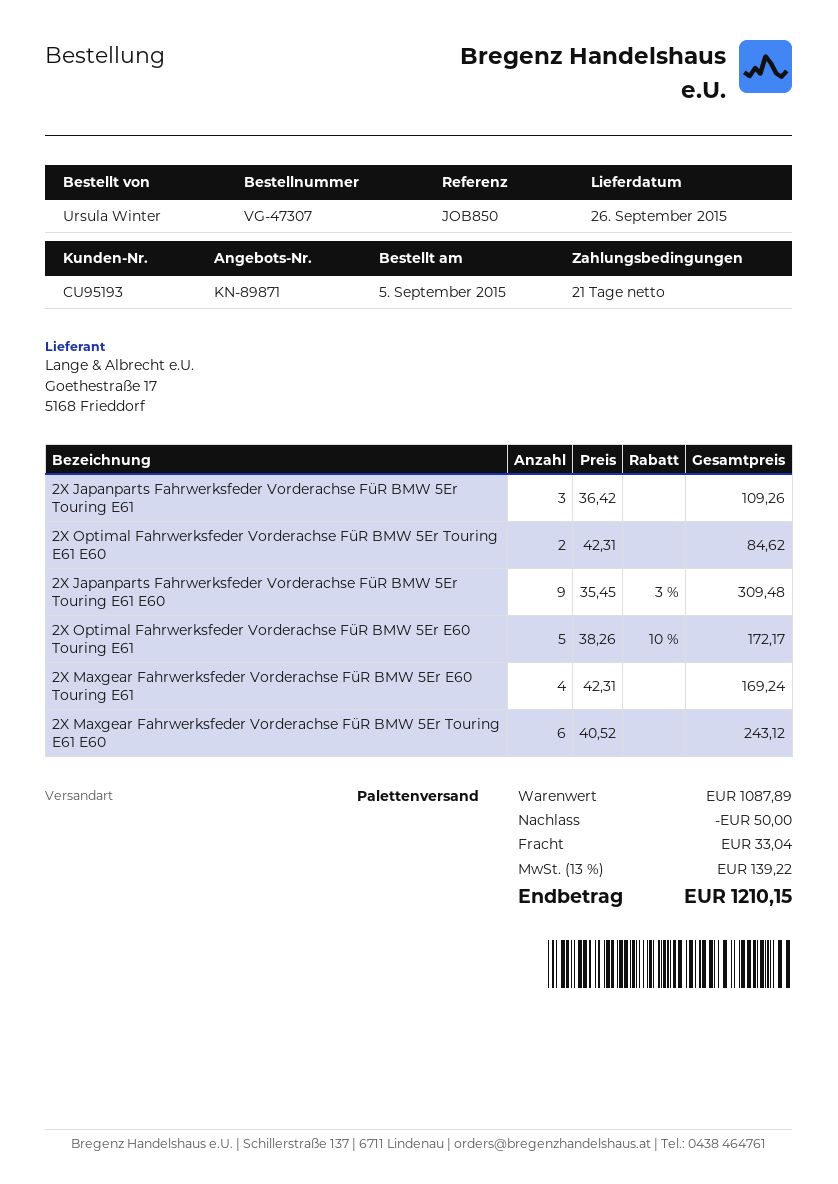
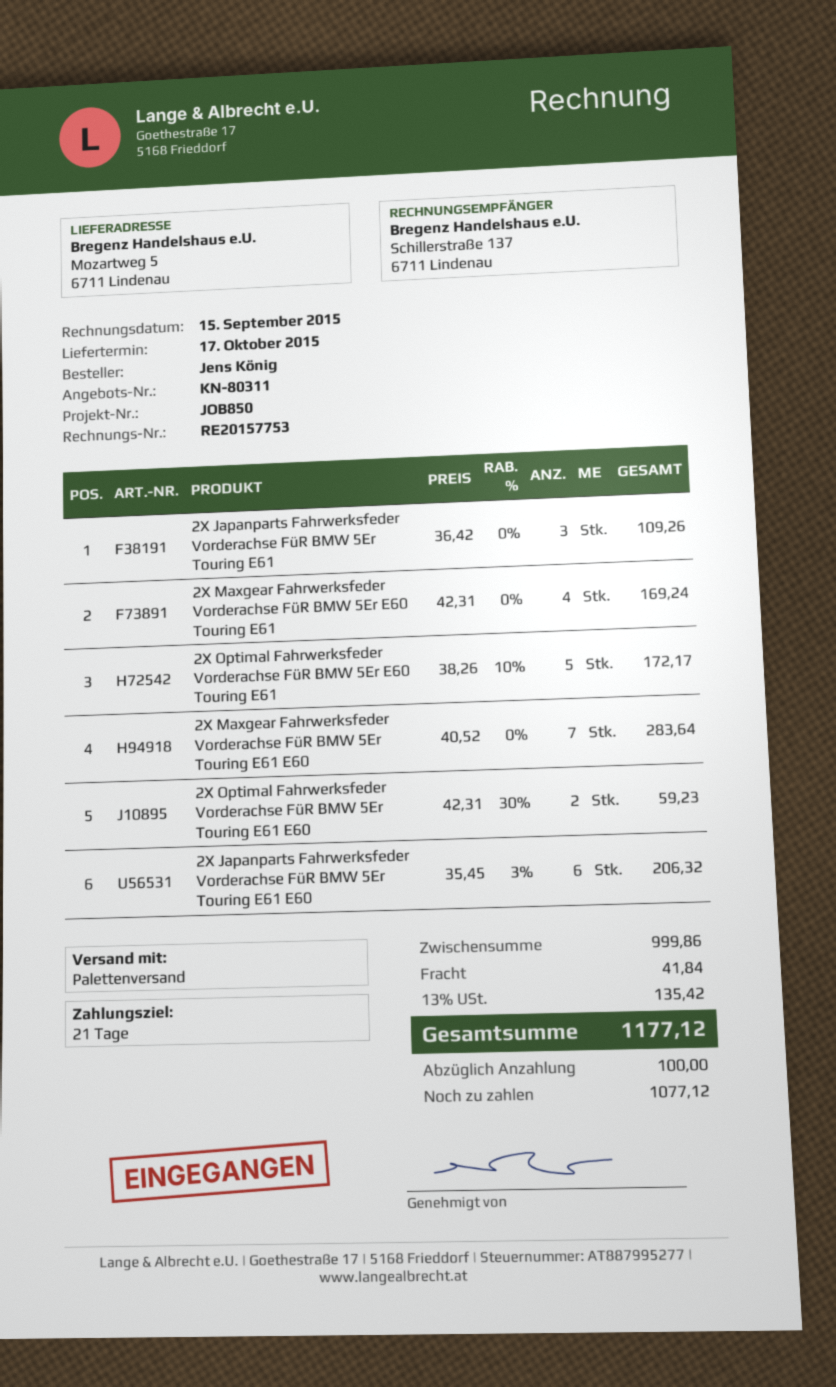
quote number: KN-89871 -> KN-80311
delivery date: 2015-09-26 -> 2015-10-17
ordered by: Ursula Winter -> Jens König
2X Optimal Fahrwerksfeder Vorderachse FüR BMW 5Er Touring E61 E60: 2 x 42.31 = 84.62 -> 2 x 42.31 - 30% = 59.23
2X Japanparts Fahrwerksfeder Vorderachse FüR BMW 5Er Touring E61 E60: 9 x 35.45 - 3% = 309.48 -> 6 x 35.45 - 3% = 206.32
2X Maxgear Fahrwerksfeder Vorderachse FüR BMW 5Er Touring E61 E60: 6 x 40.52 = 243.12 -> 7 x 40.52 = 283.64
subtotal: 1087.89 -> 999.86
discount: 50.00 -> none
shipping: 33.04 -> 41.84
tax: 13% = 139.22 -> 13% = 135.42
total: 1210.15 -> 1177.12

